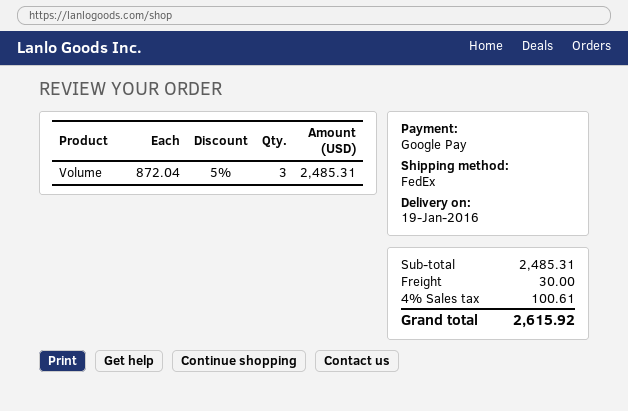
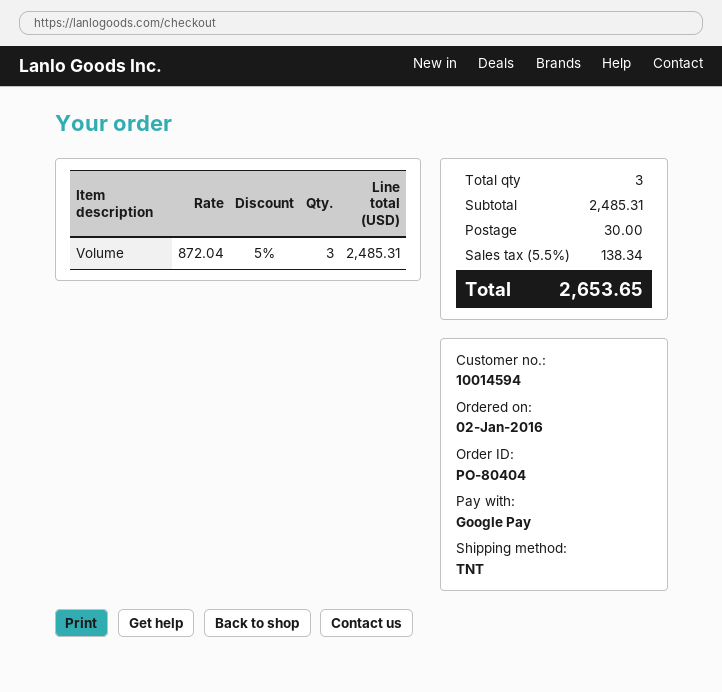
shipping method: FedEx -> TNT
tax: 4% = 100.61 -> 5.5% = 138.34
total: 2615.92 -> 2653.65

